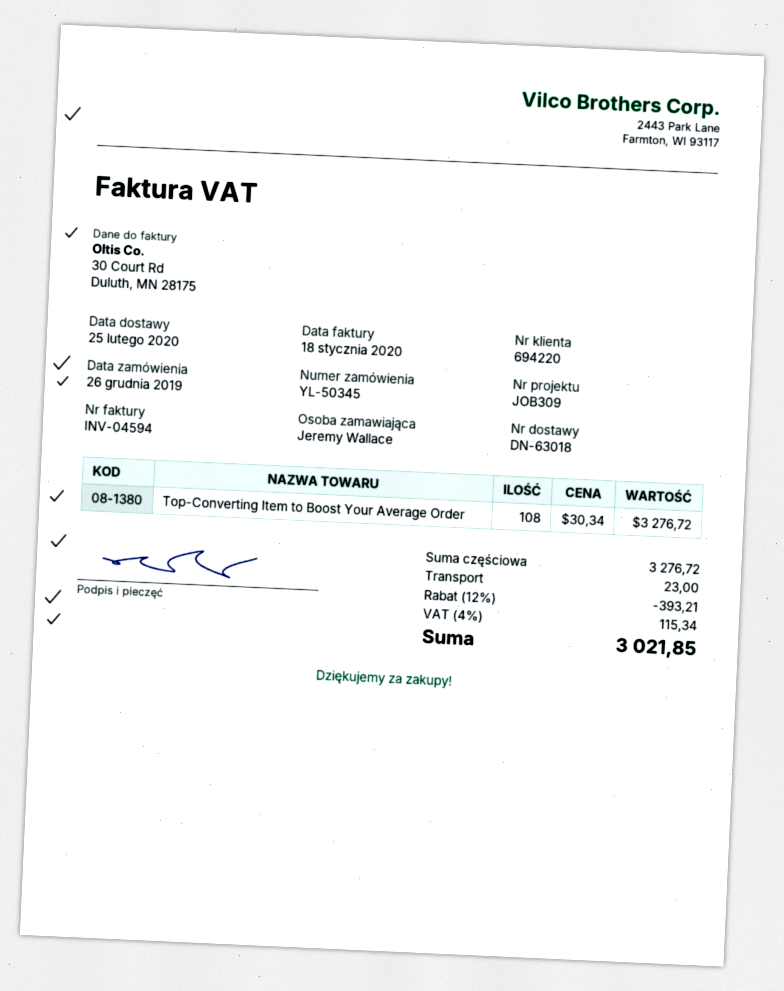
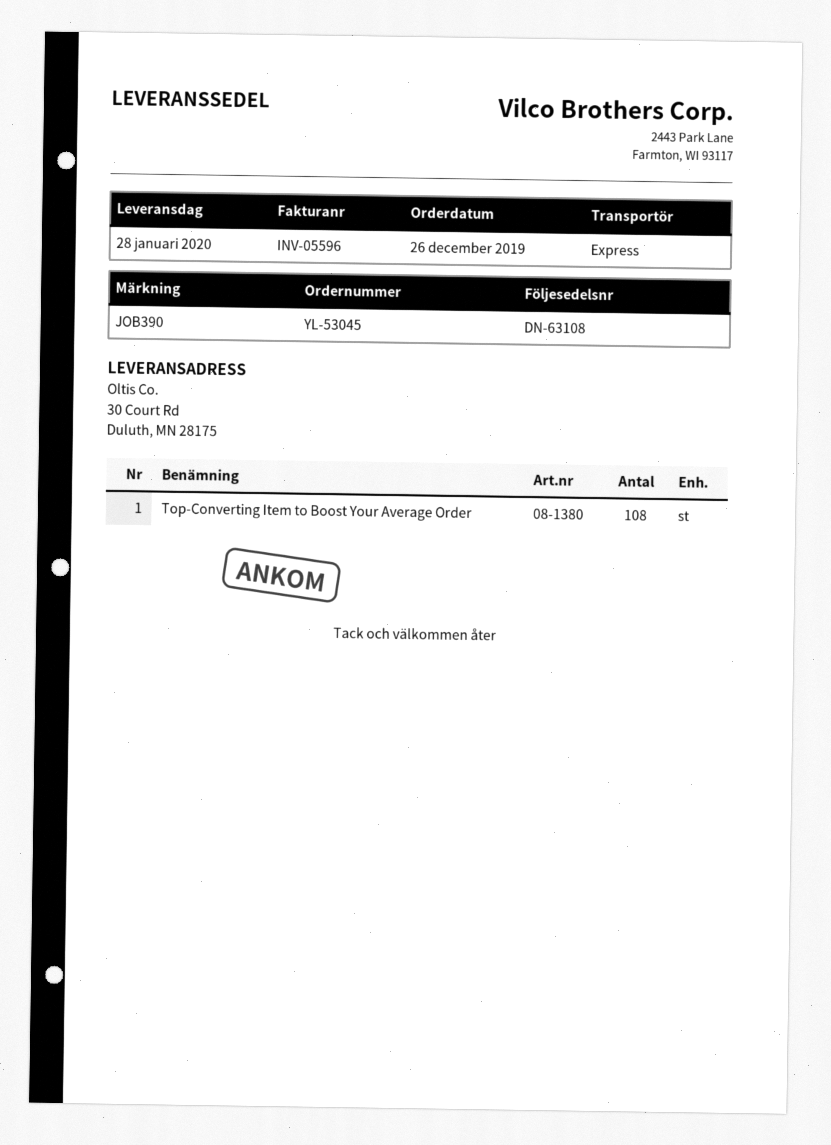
order number: YL-50345 -> YL-53045
delivery note number: DN-63018 -> DN-63108
delivery date: 2020-02-25 -> 2020-01-28
invoice number: INV-04594 -> INV-05596
reference: JOB309 -> JOB390

